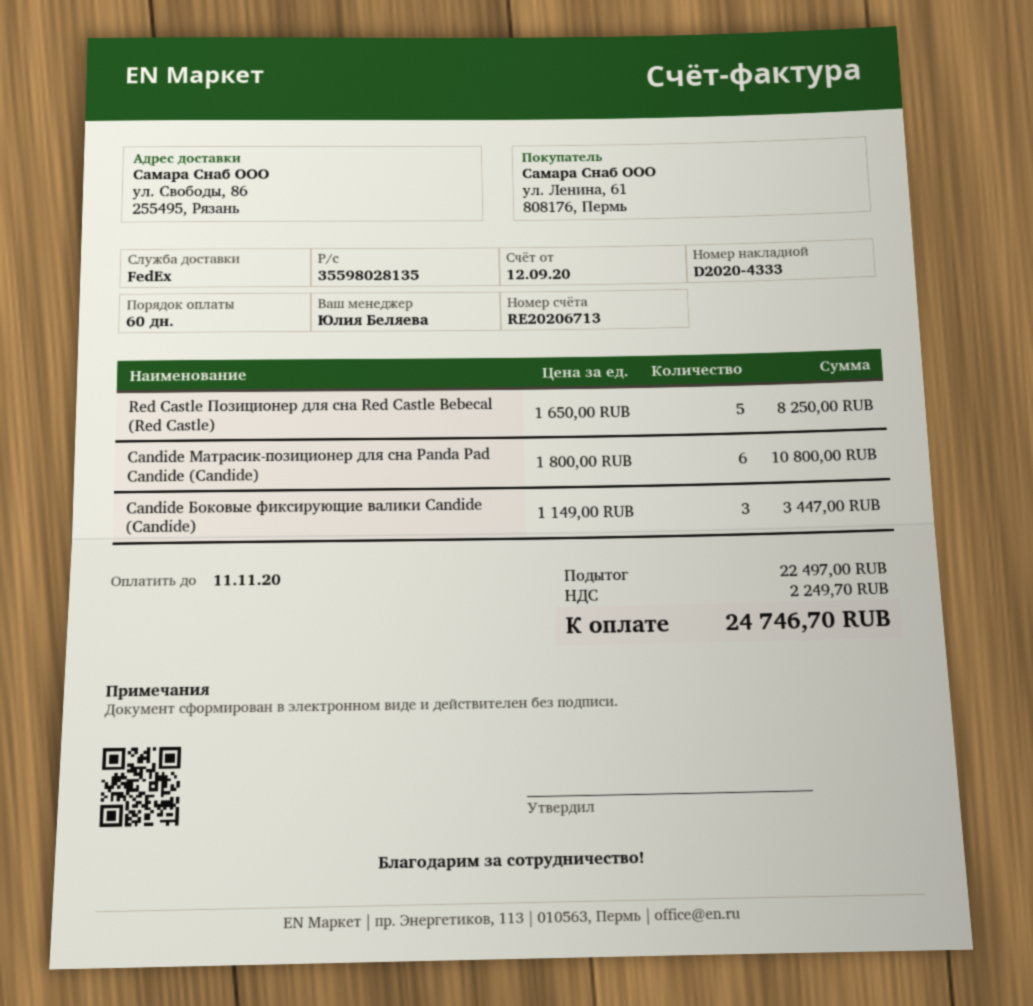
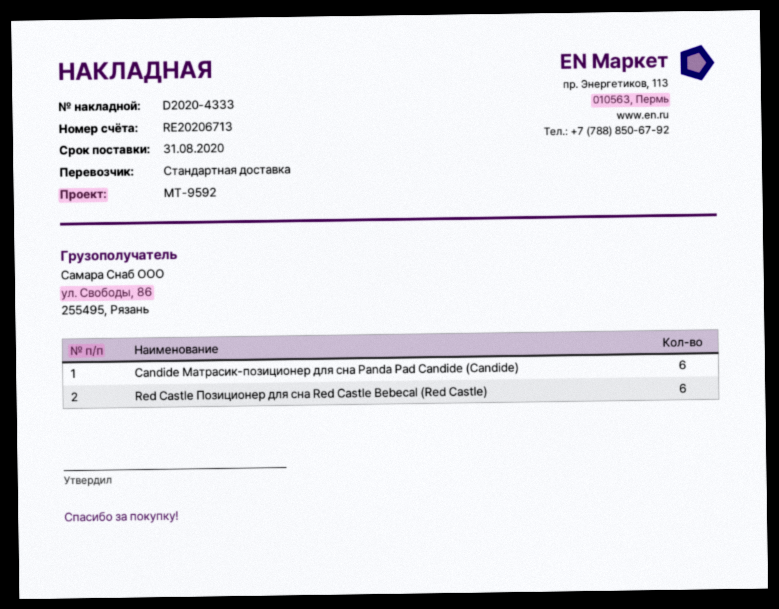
shipping method: FedEx -> standard
Red Castle Позиционер для сна Red Castle Bebecal (Red Castle): 5 -> 6
Candide Боковые фиксирующие валики Candide (Candide): 3 -> none

